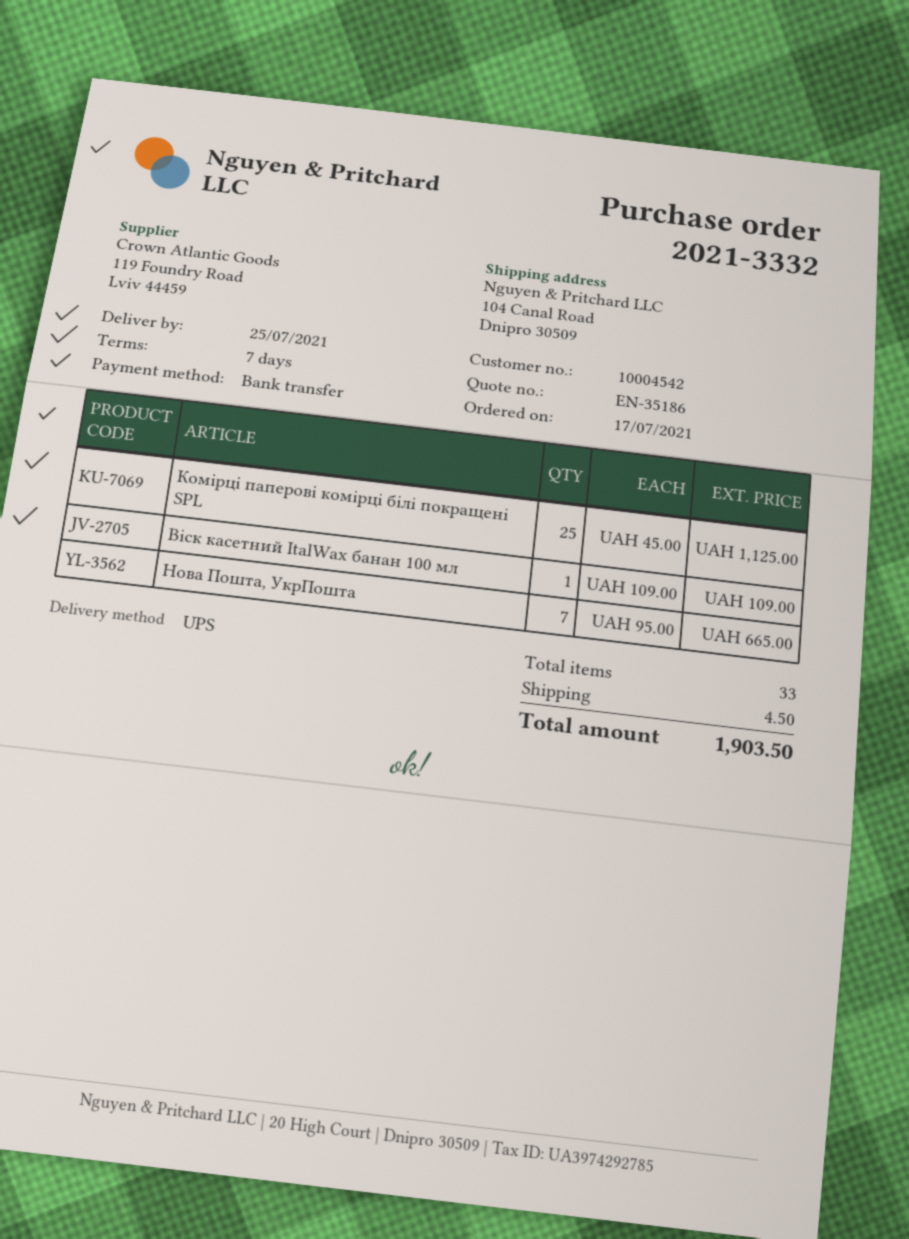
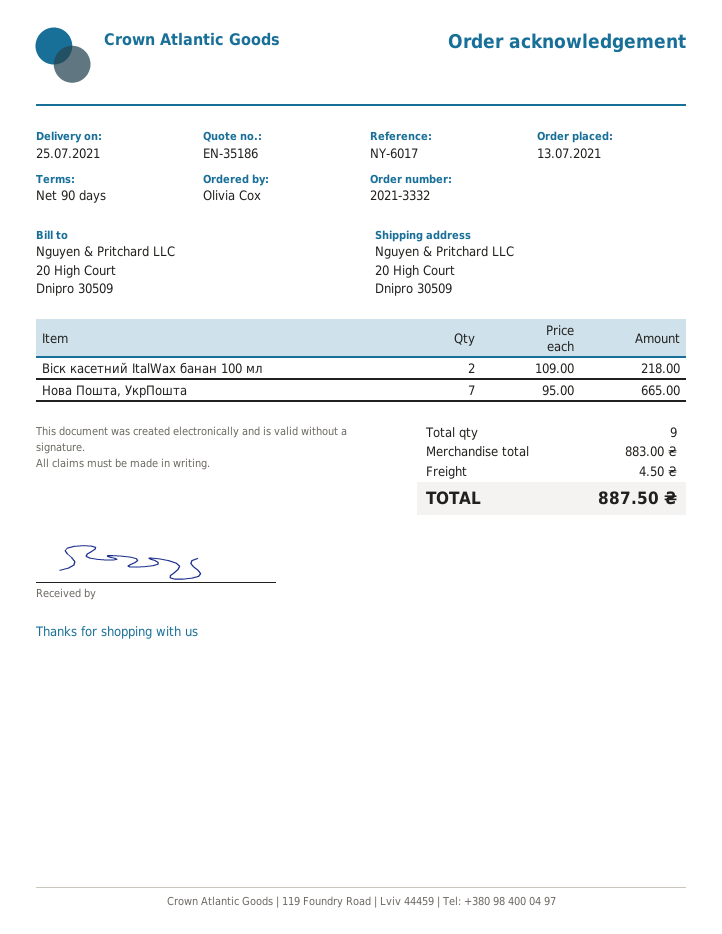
order date: 2021-07-17 -> 2021-07-13
payment terms: 7 days -> 90 days
ship to: 104 Canal Road, Dnipro 30509 -> 20 High Court, Dnipro 30509
Комірці паперові комірці білі покращені SPL: 25 x 45.00 = 1125.00 -> none
Віск касетний ItalWax банан 100 мл: 1 x 109.00 = 109.00 -> 2 x 109.00 = 218.00
total quantity: 33 -> 9
total: 1903.50 -> 887.50

